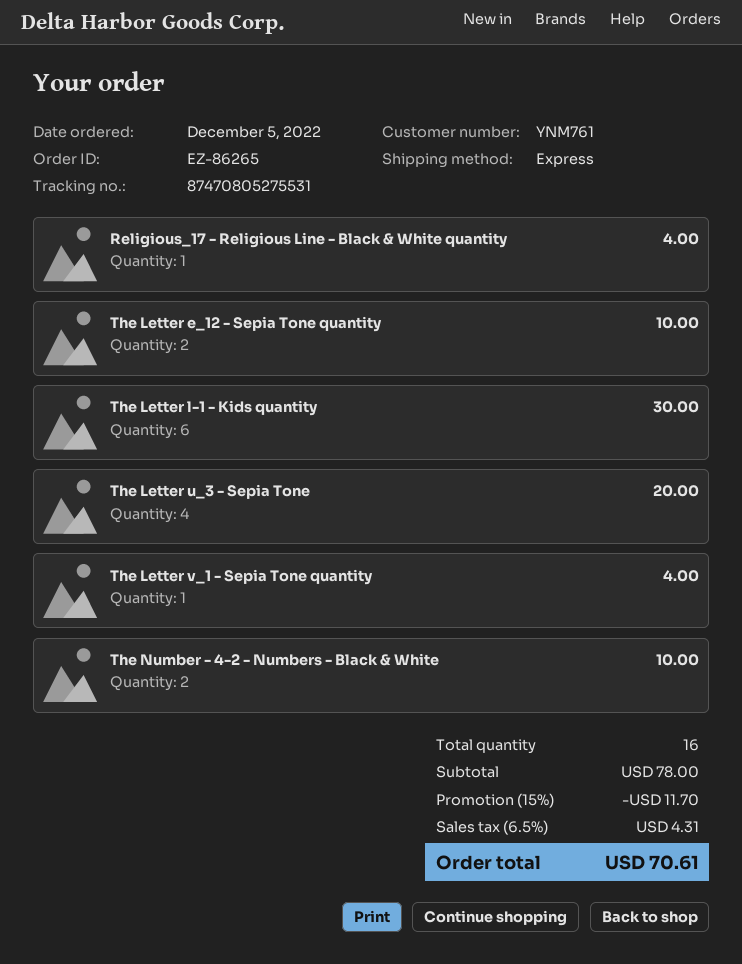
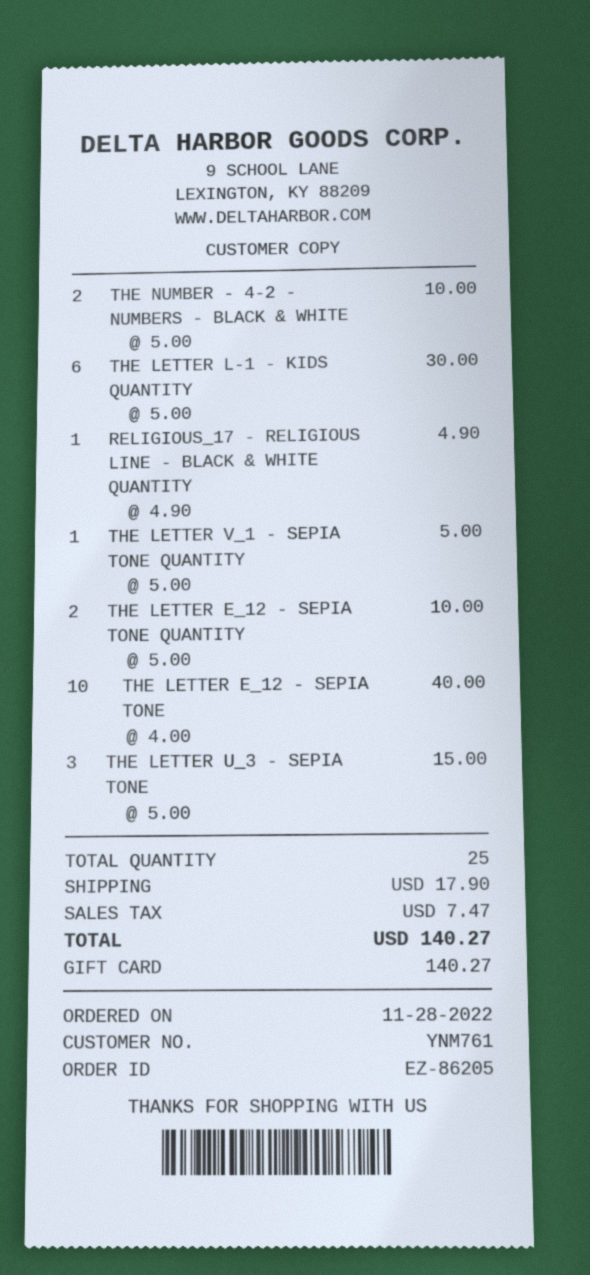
order number: EZ-86265 -> EZ-86205
order date: 2022-12-05 -> 2022-11-28
Religious_17 - Religious Line - Black & White quantity: 1 for 4.00 -> 1 for 4.90
The Letter u_3 - Sepia Tone: 4 for 20.00 -> 3 for 15.00
The Letter v_1 - Sepia Tone quantity: 1 for 4.00 -> 1 for 5.00
THE LETTER E_12 - SEPIA TONE: none -> 10 for 40.00
total quantity: 16 -> 25
discount: 15% = 11.70 -> none
shipping: none -> 17.90
tax: 4.31 -> 7.47
total: 70.61 -> 140.27

